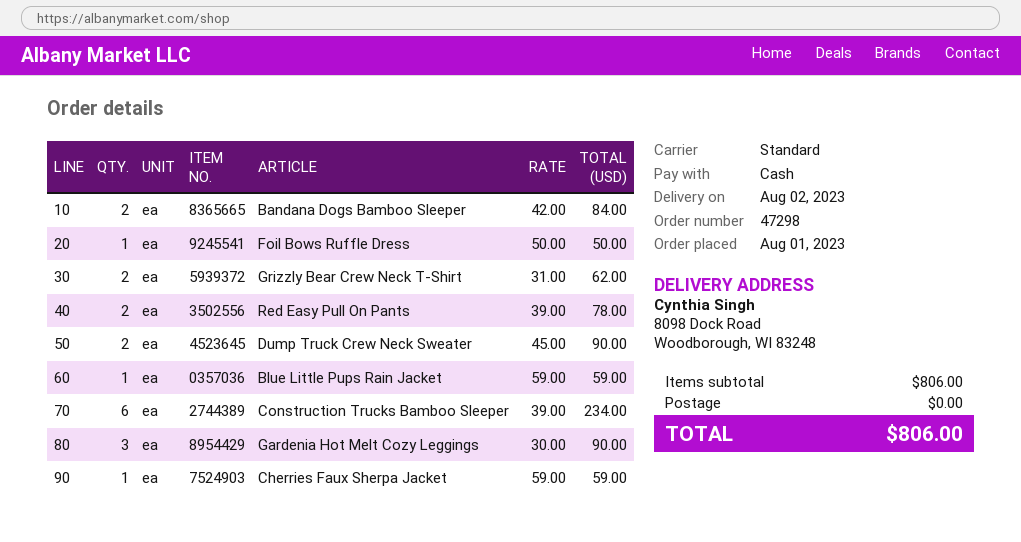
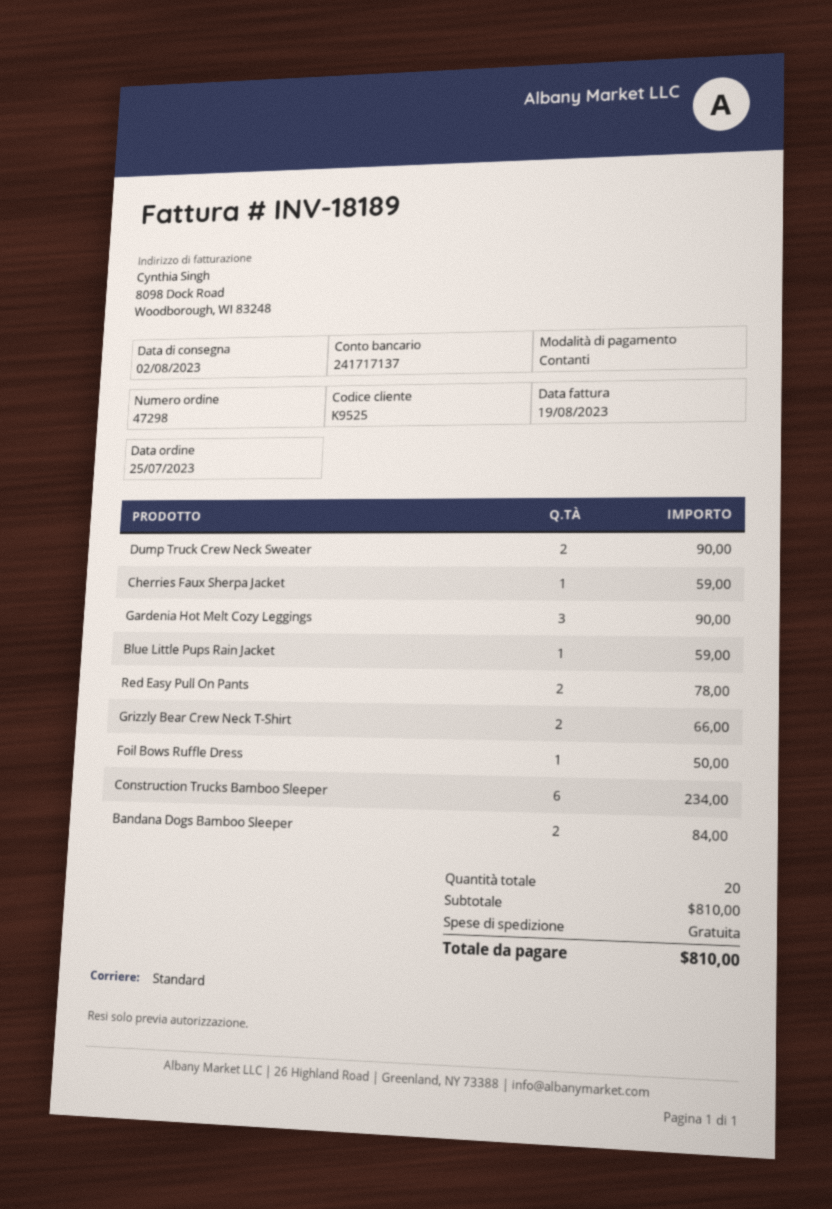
order date: 2023-08-01 -> 2023-07-25
Grizzly Bear Crew Neck T-Shirt: 2 for 62.00 -> 2 for 66.00
subtotal: 806.00 -> 810.00
total: 806.00 -> 810.00

